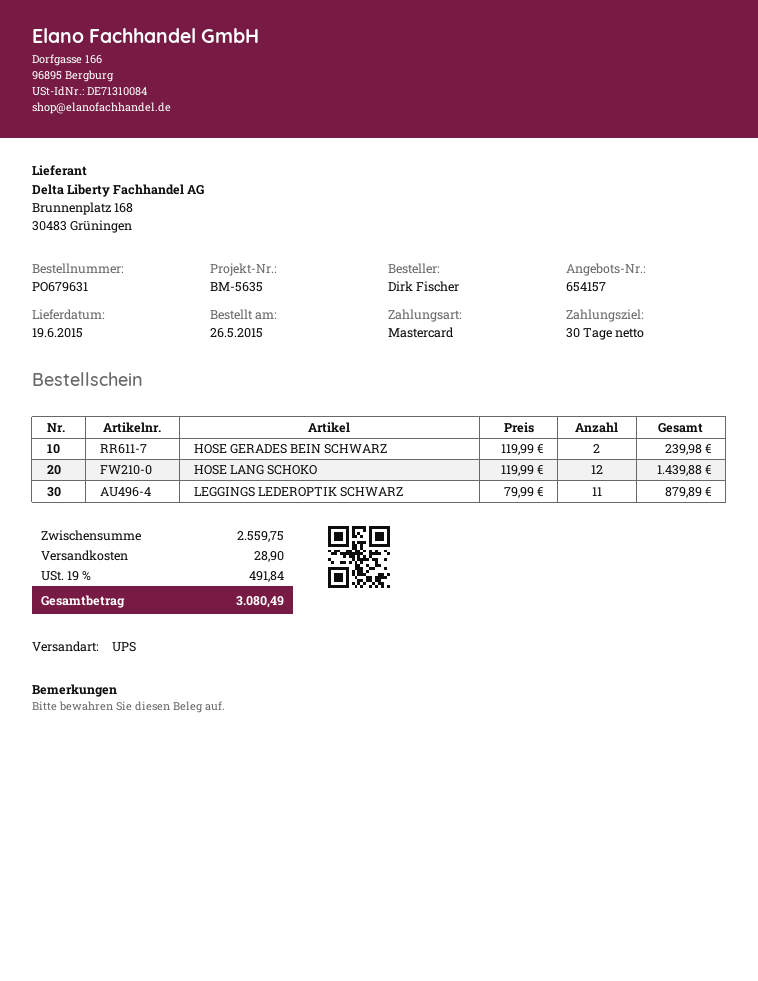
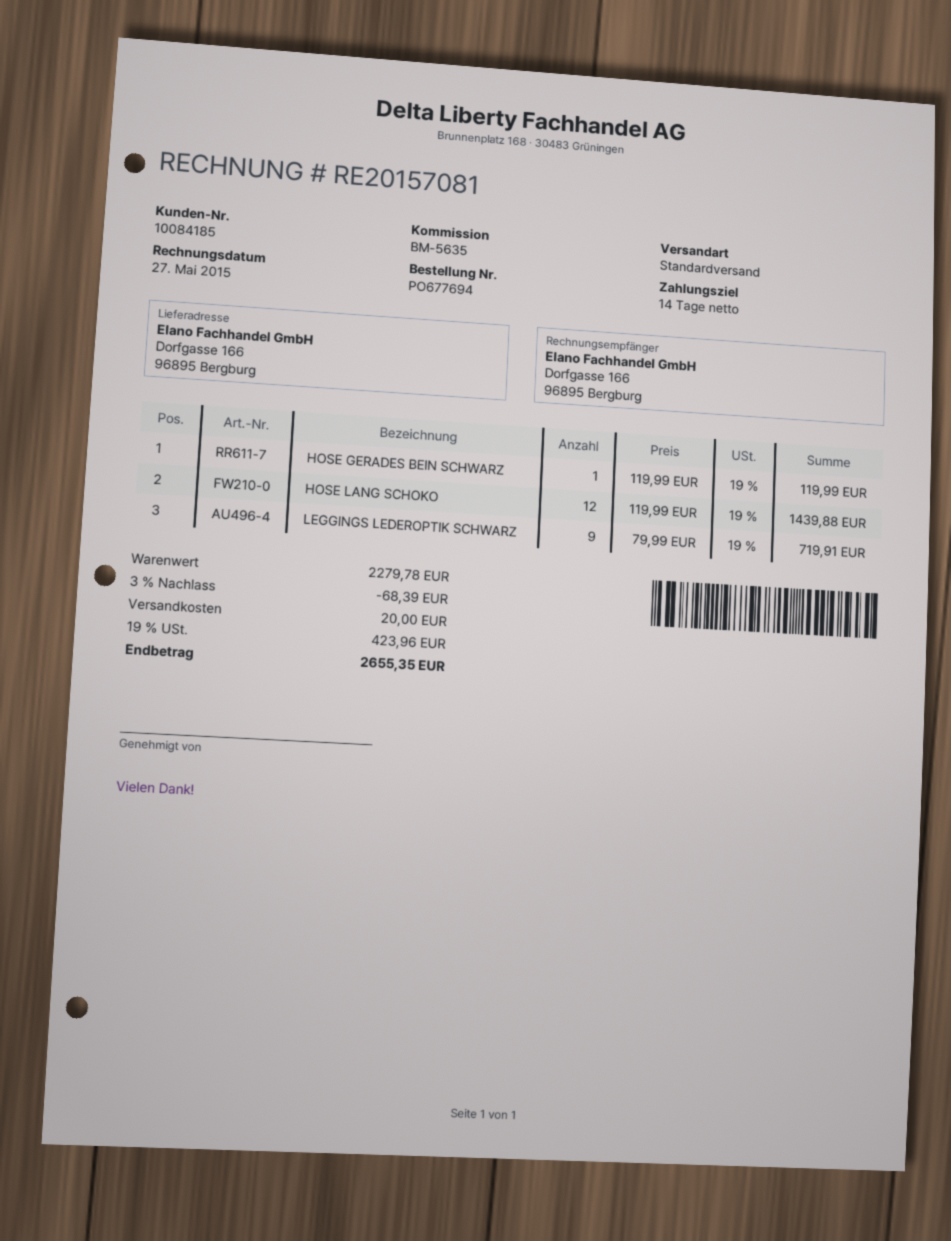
order number: PO679631 -> PO677694
payment terms: 30 days -> 14 days
shipping method: UPS -> standard
HOSE GERADES BEIN SCHWARZ: 2 x 119.99 = 239.98 -> 1 x 119.99 = 119.99
LEGGINGS LEDEROPTIK SCHWARZ: 11 x 79.99 = 879.89 -> 9 x 79.99 = 719.91
subtotal: 2559.75 -> 2279.78
discount: none -> 3% = 68.39
shipping: 28.90 -> 20.00
tax: 19% = 491.84 -> 19% = 423.96
total: 3080.49 -> 2655.35

